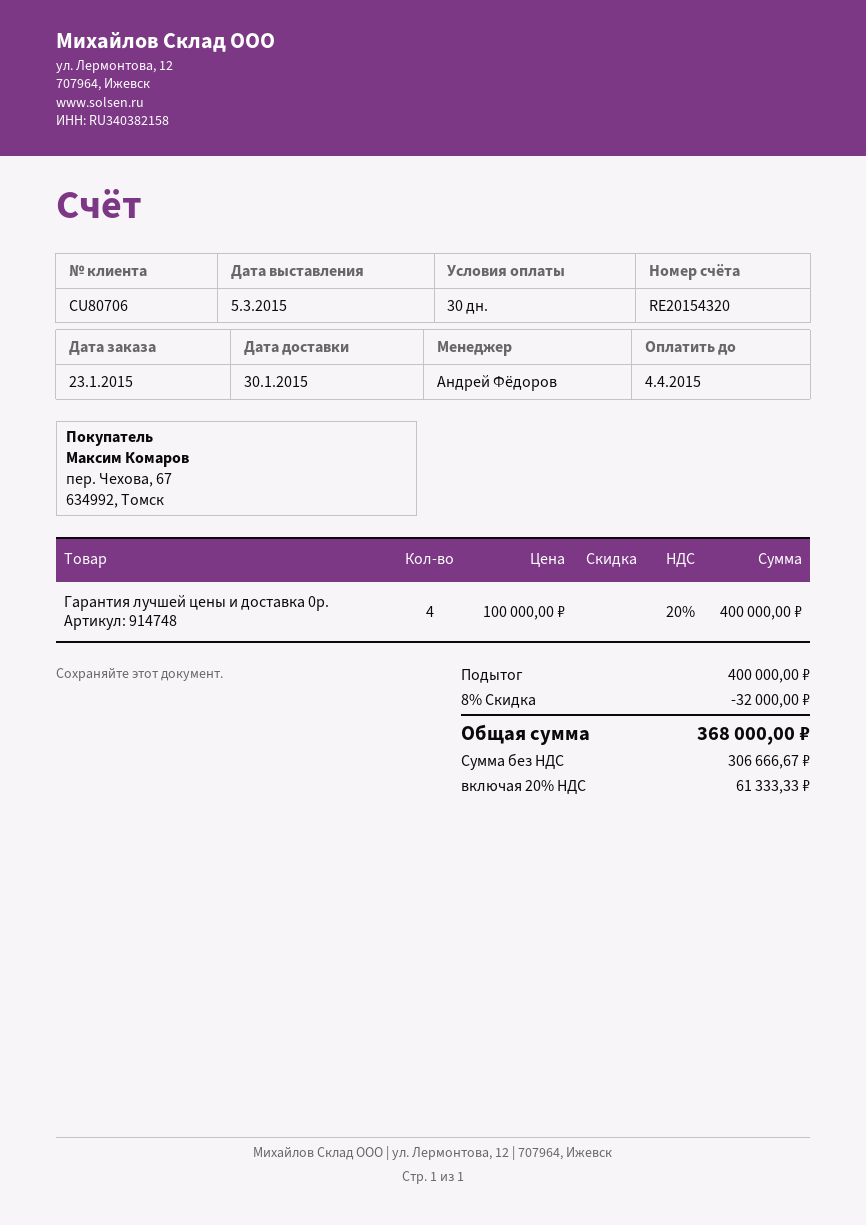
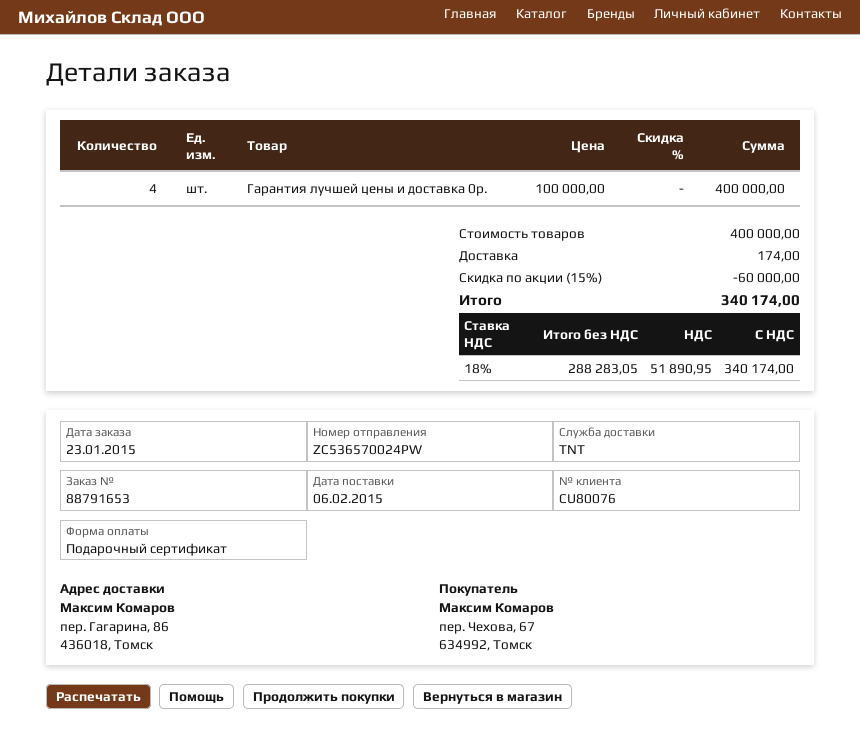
delivery date: 2015-01-30 -> 2015-02-06
customer number: CU80706 -> CU80076
discount: 8% = 32000.00 -> 15% = 60000.00
shipping: none -> 174.00
net: 306666.67 -> 288283.05
tax: 20% = 61333.33 -> 18% = 51890.95
total: 368000.00 -> 340174.00

